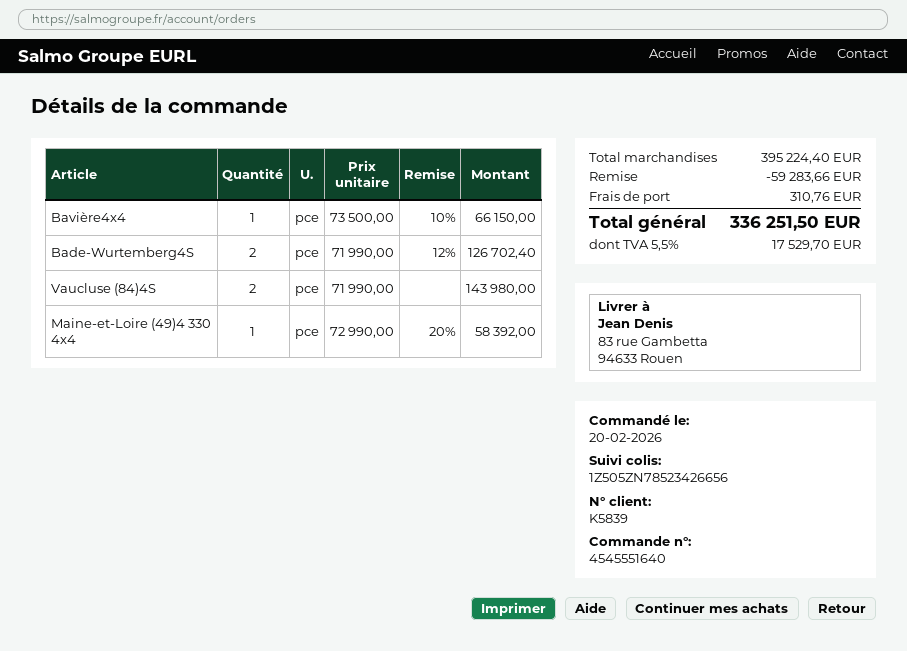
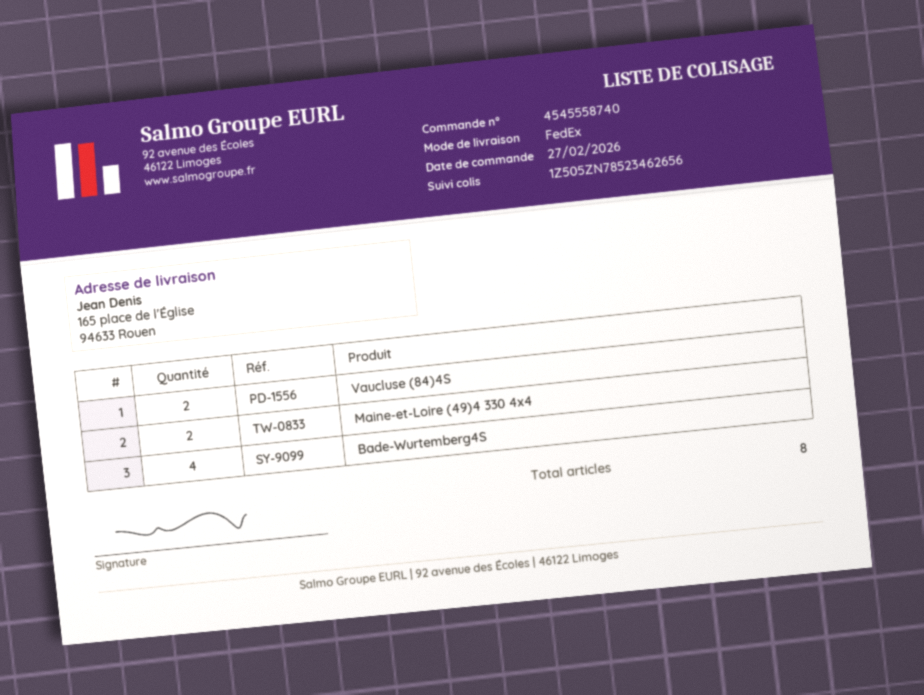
order number: 4545551640 -> 4545558740
order date: 2026-02-20 -> 2026-02-27
tracking number: 1Z505ZN78523426656 -> 1Z505ZN78523462656
ship to: 83 rue Gambetta, 94633 Rouen -> 165 place de l'Église, 94633 Rouen
Bavière4x4: 1 -> none
Bade-Wurtemberg4S: 2 -> 4
Maine-et-Loire (49)4 330 4x4: 1 -> 2

